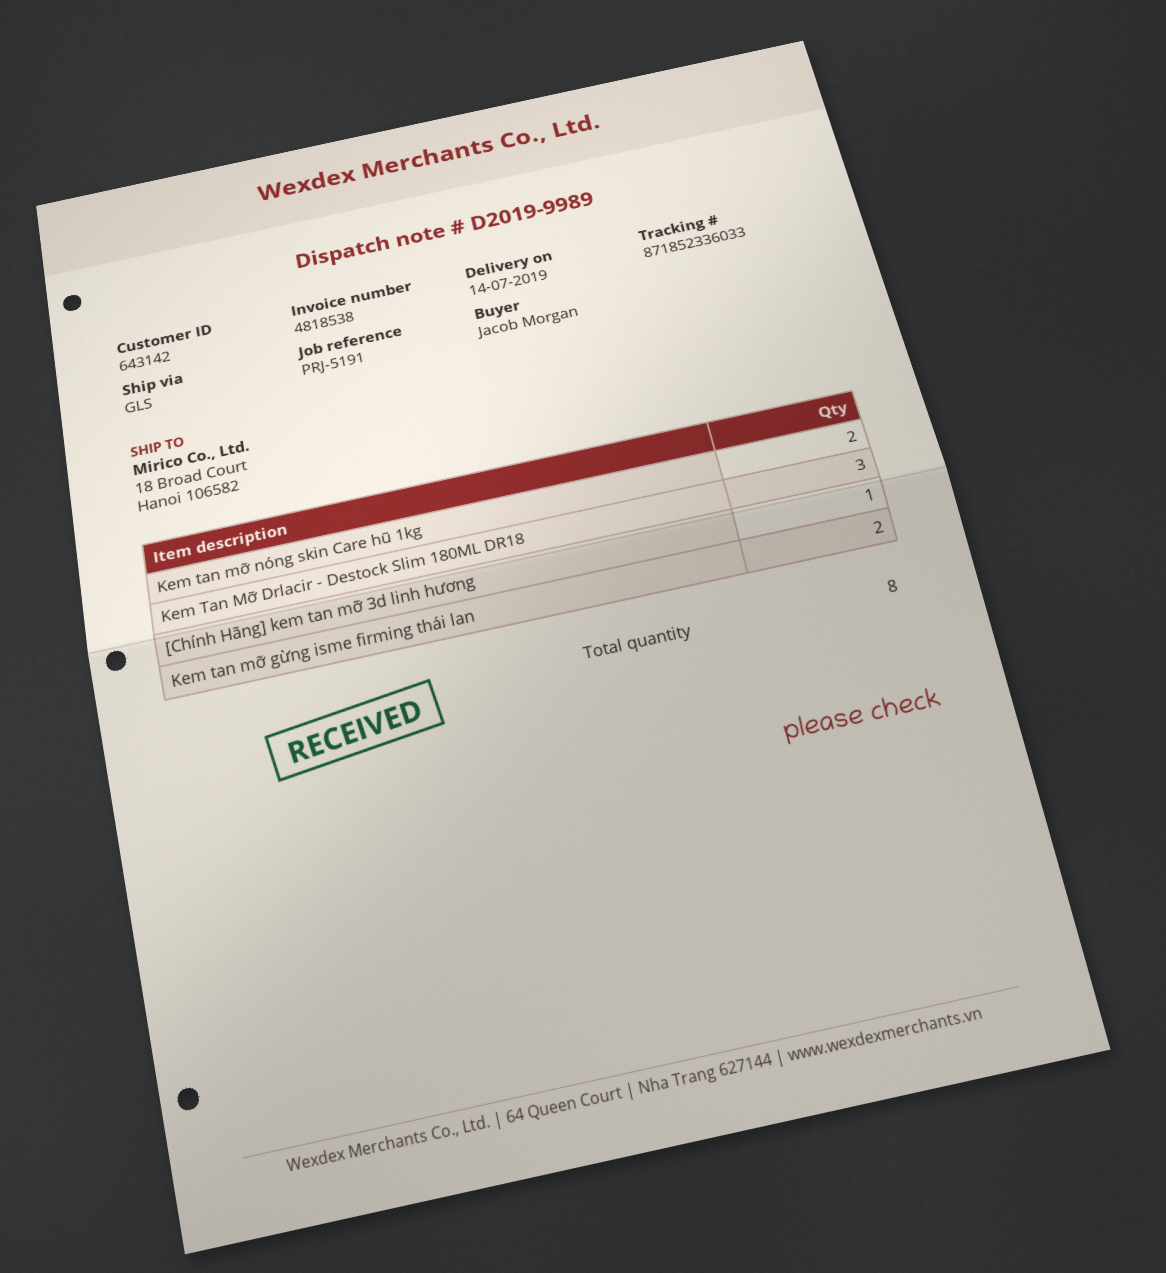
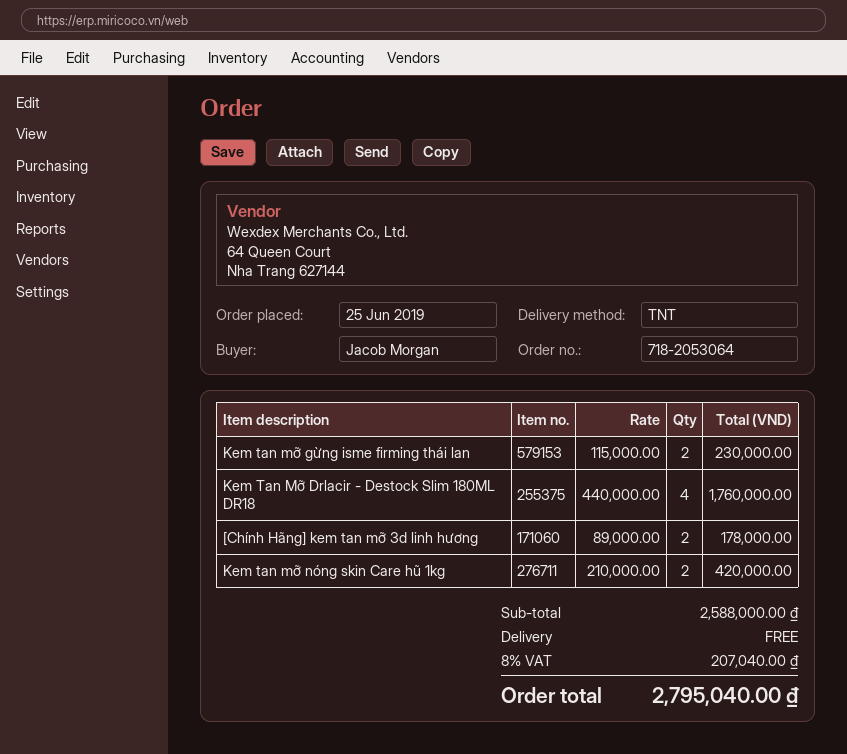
shipping method: GLS -> TNT
Kem Tan Mỡ Drlacir - Destock Slim 180ML DR18: 3 -> 4
[Chính Hãng] kem tan mỡ 3d linh hương: 1 -> 2

